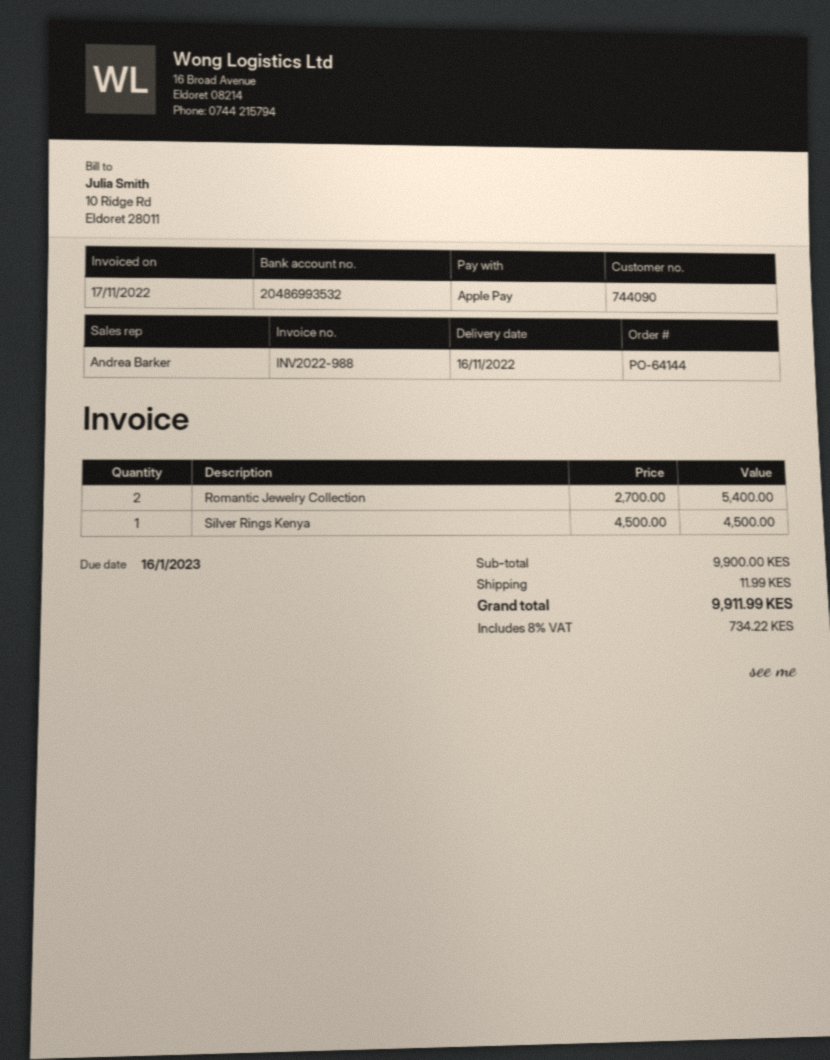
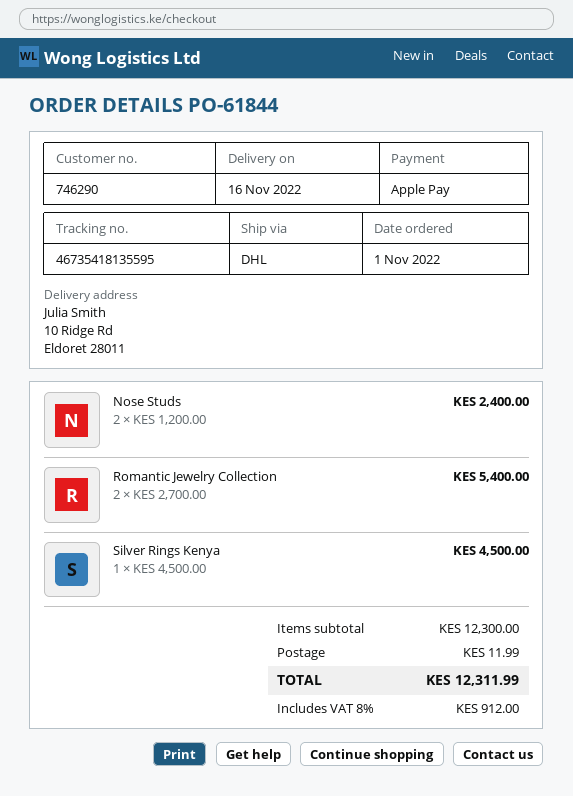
order number: PO-64144 -> PO-61844
customer number: 744090 -> 746290
Nose Studs: none -> 2 x 1200.00 = 2400.00
subtotal: 9900.00 -> 12300.00
tax: 8% = 734.22 -> 8% = 912.00
total: 9911.99 -> 12311.99

